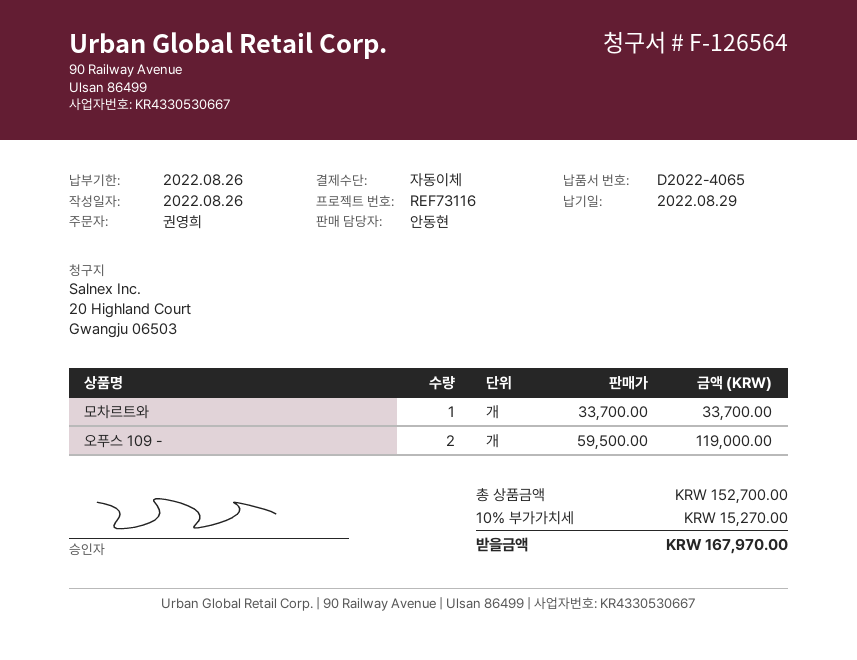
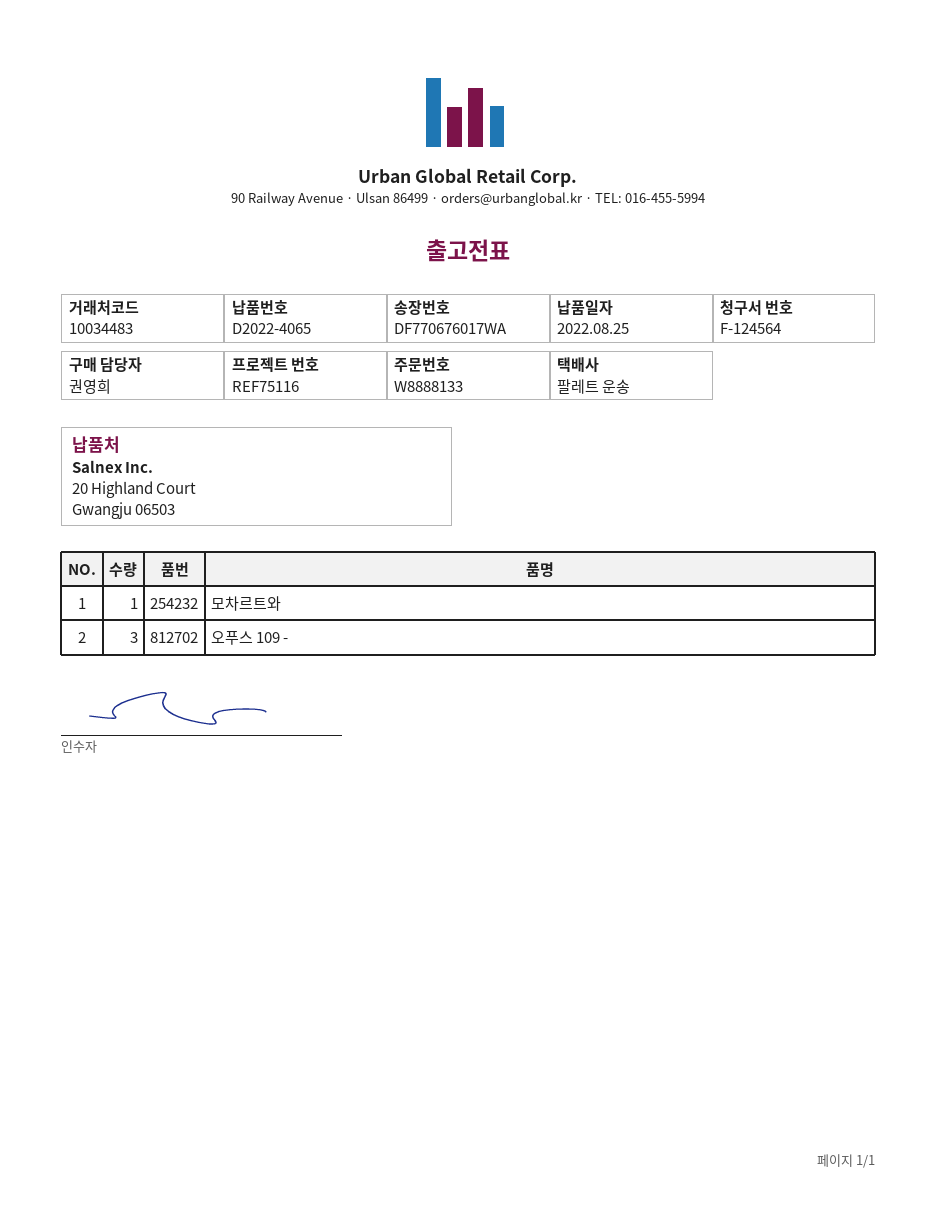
delivery date: 2022-08-29 -> 2022-08-25
invoice number: F-126564 -> F-124564
reference: REF73116 -> REF75116
오푸스 109 -: 2 -> 3

